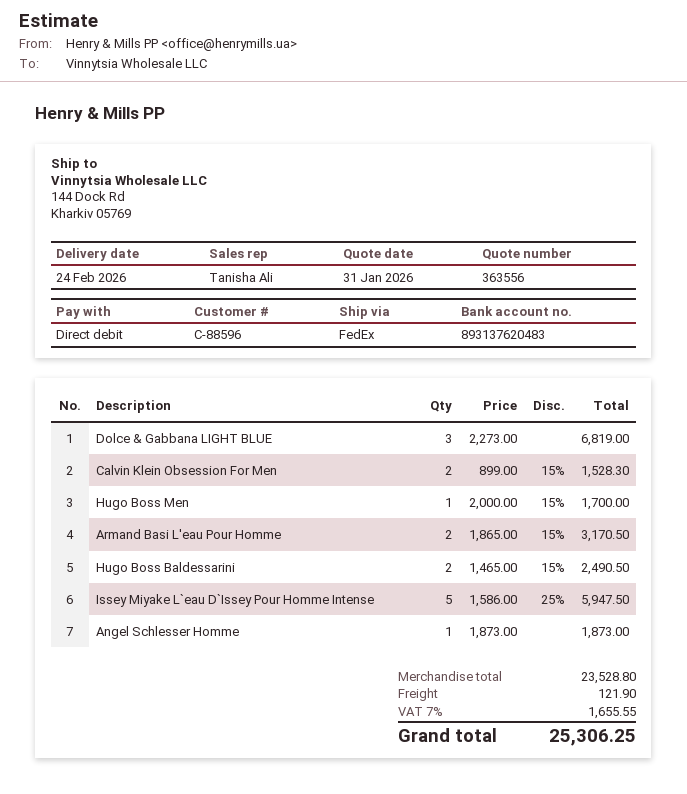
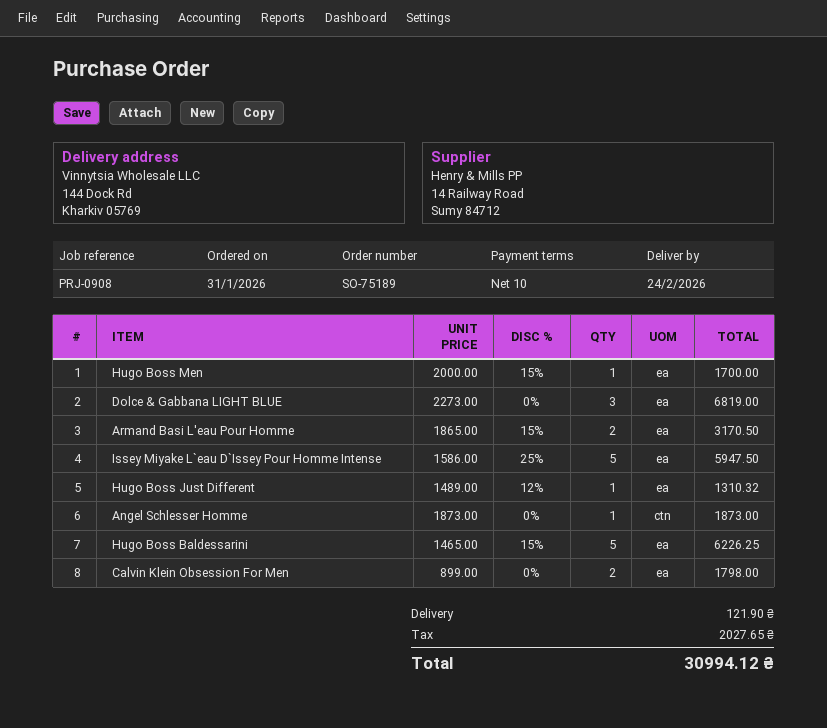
Calvin Klein Obsession For Men: 2 x 899.00 - 15% = 1528.30 -> 2 x 899.00 = 1798.00
Hugo Boss Baldessarini: 2 x 1465.00 - 15% = 2490.50 -> 5 x 1465.00 - 15% = 6226.25
Hugo Boss Just Different: none -> 1 x 1489.00 - 12% = 1310.32
tax: 1655.55 -> 2027.65
total: 25306.25 -> 30994.12

